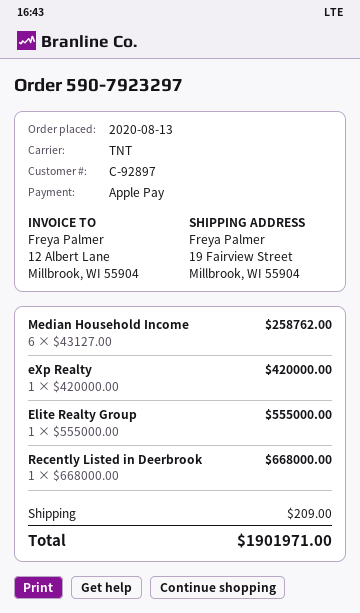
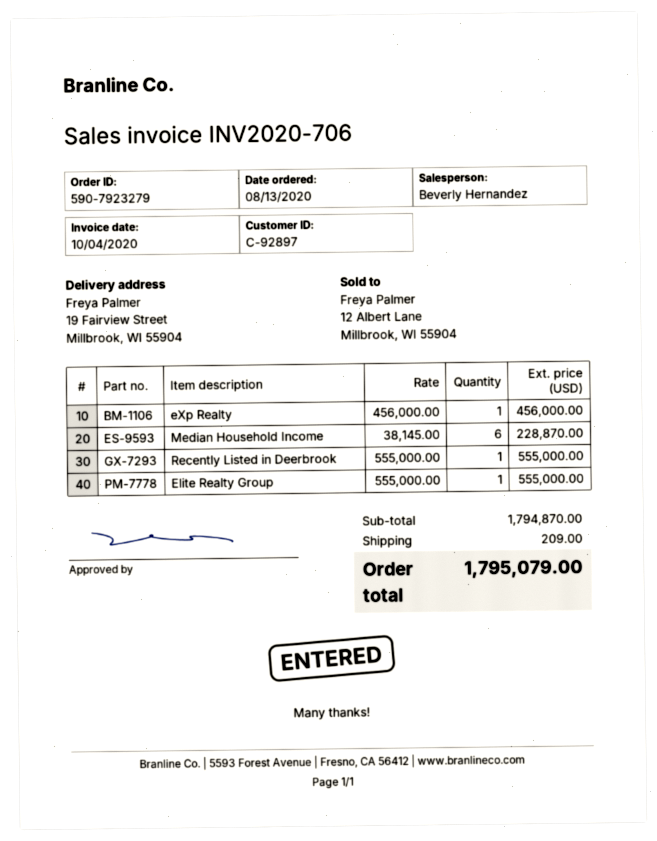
order number: 590-7923297 -> 590-7923279
Median Household Income: 6 x 43127.00 = 258762.00 -> 6 x 38145.00 = 228870.00
eXp Realty: 1 x 420000.00 = 420000.00 -> 1 x 456000.00 = 456000.00
Recently Listed in Deerbrook: 1 x 668000.00 = 668000.00 -> 1 x 555000.00 = 555000.00
total: 1901971.00 -> 1795079.00

